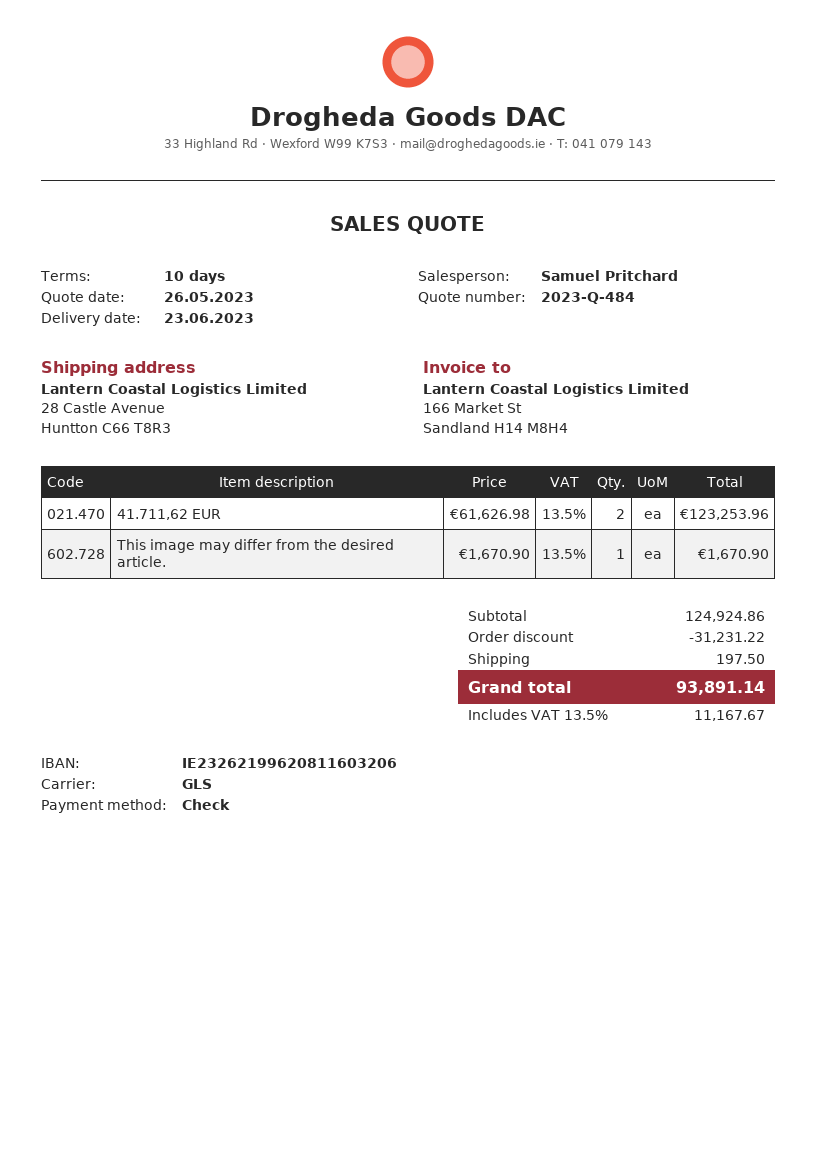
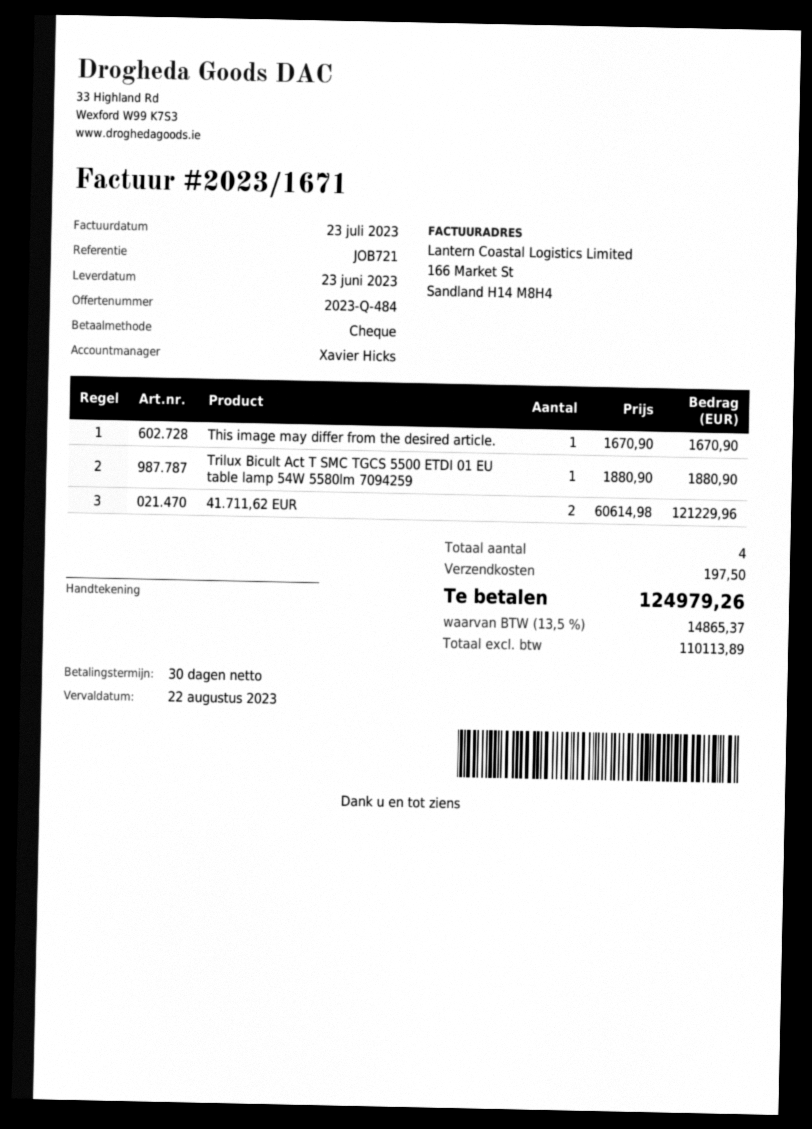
payment terms: 10 days -> 30 days
sales rep: Samuel Pritchard -> Xavier Hicks
41.711,62 EUR: 2 x 61626.98 = 123253.96 -> 2 x 60614.98 = 121229.96
Trilux Bicult Act T SMC TGCS 5500 ETDI 01 EU table lamp 54W 5580lm 7094259: none -> 1 x 1880.90 = 1880.90
discount: 31231.22 -> none
tax: 13.5% = 11167.67 -> 13.5% = 14865.37
total: 93891.14 -> 124979.26

